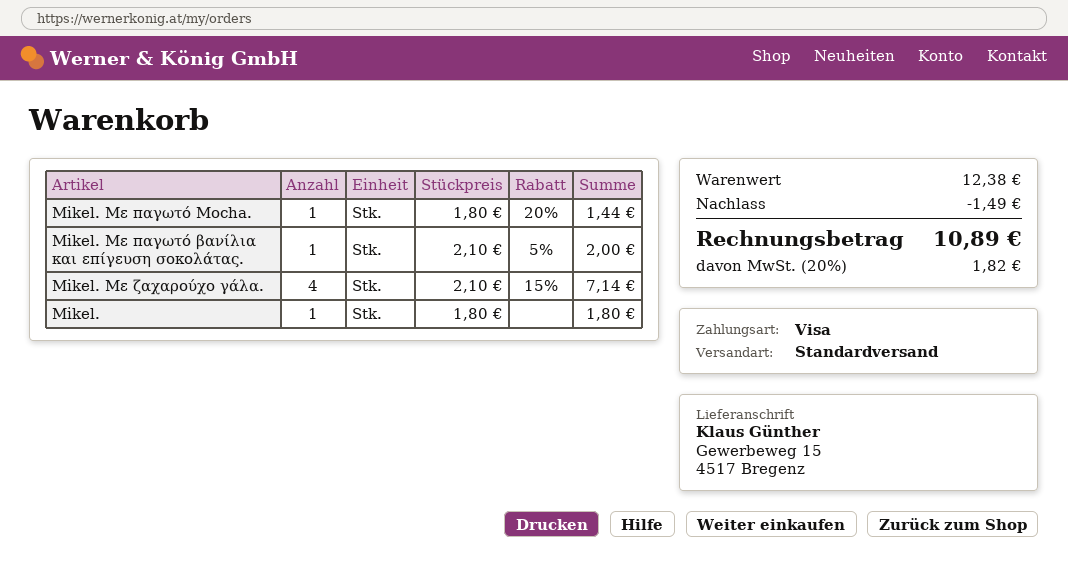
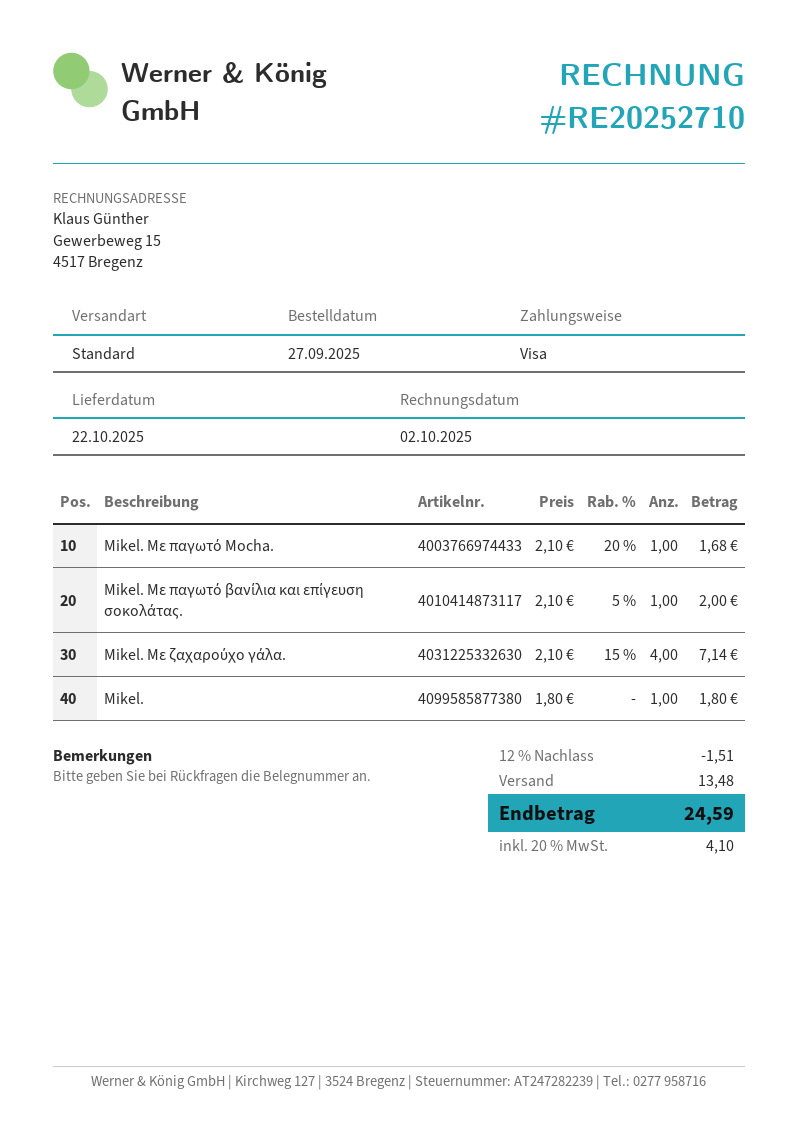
Mikel. Με παγωτό Mocha.: 1 x 1.80 - 20% = 1.44 -> 1 x 2.10 - 20% = 1.68
discount: 1.49 -> 1.51
shipping: none -> 13.48
tax: 20% = 1.82 -> 20% = 4.10
total: 10.89 -> 24.59

